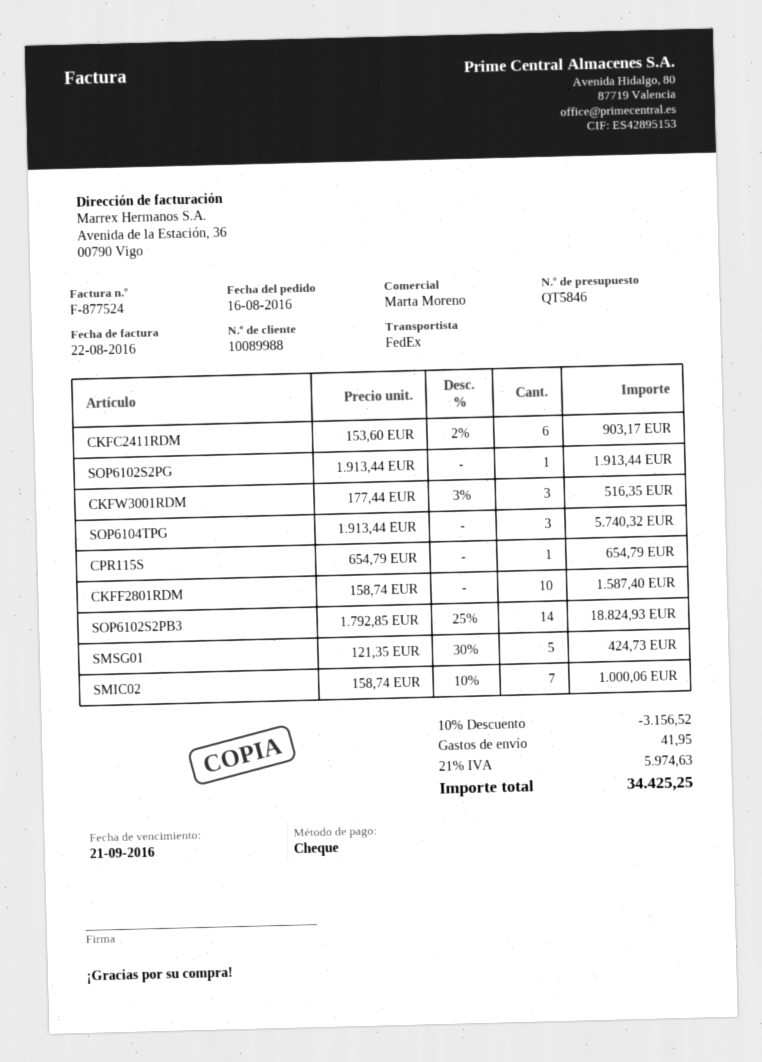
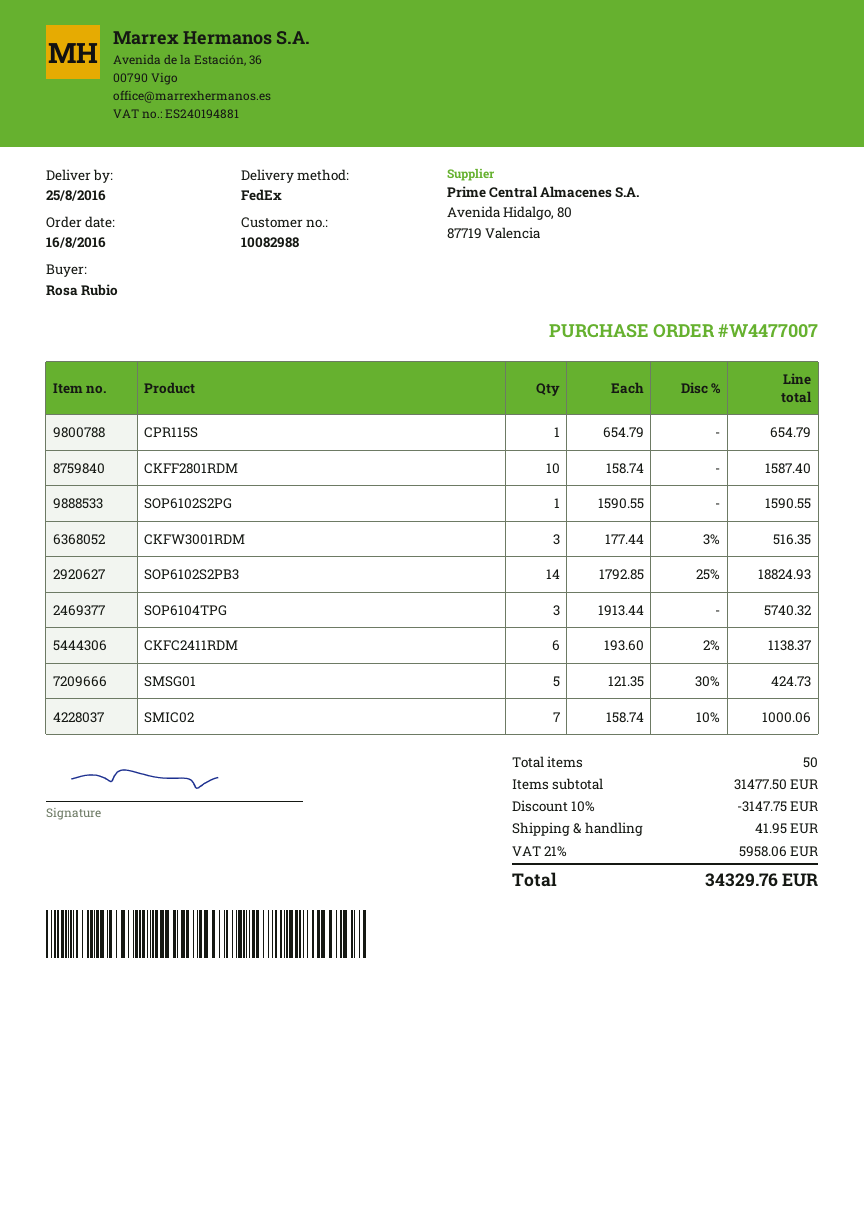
customer number: 10089988 -> 10082988
CKFC2411RDM: 6 x 153.60 - 2% = 903.17 -> 6 x 193.60 - 2% = 1138.37
SOP6102S2PG: 1 x 1913.44 = 1913.44 -> 1 x 1590.55 = 1590.55
discount: 10% = 3156.52 -> 10% = 3147.75
tax: 21% = 5974.63 -> 21% = 5958.06
total: 34425.25 -> 34329.76

